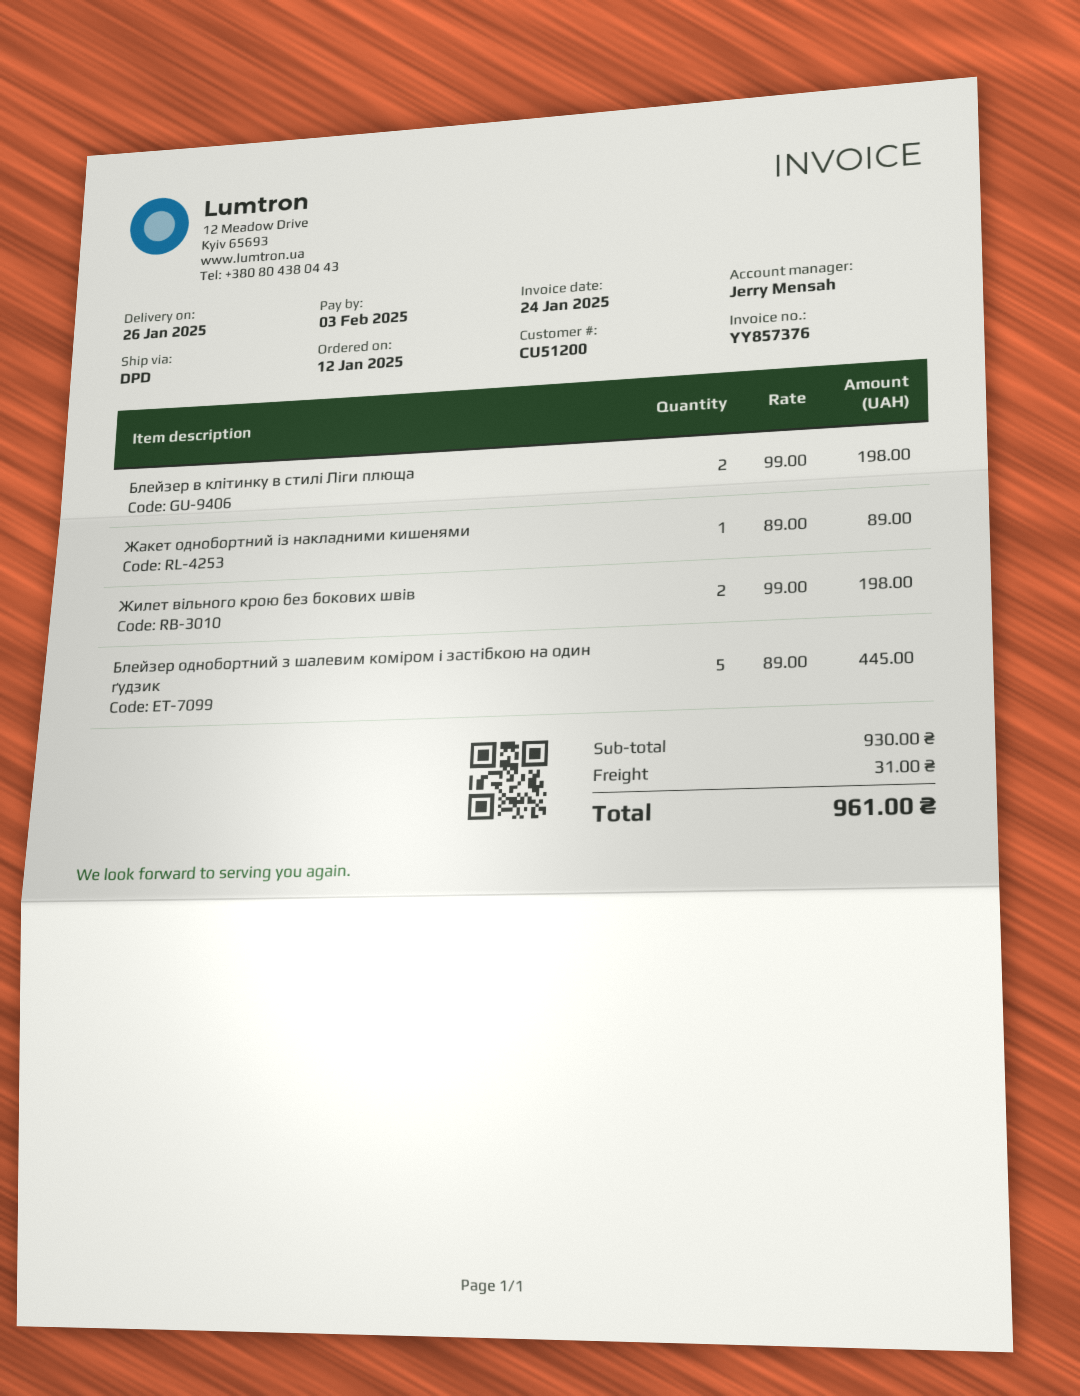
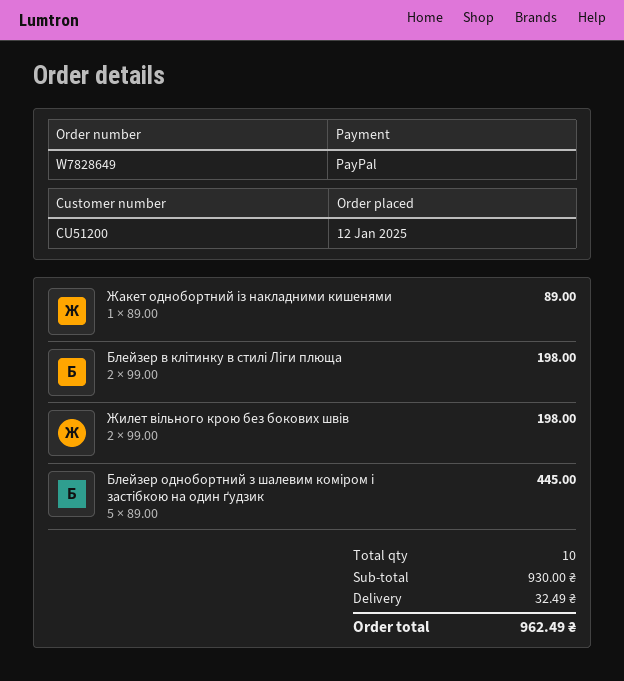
shipping: 31.00 -> 32.49
total: 961.00 -> 962.49

